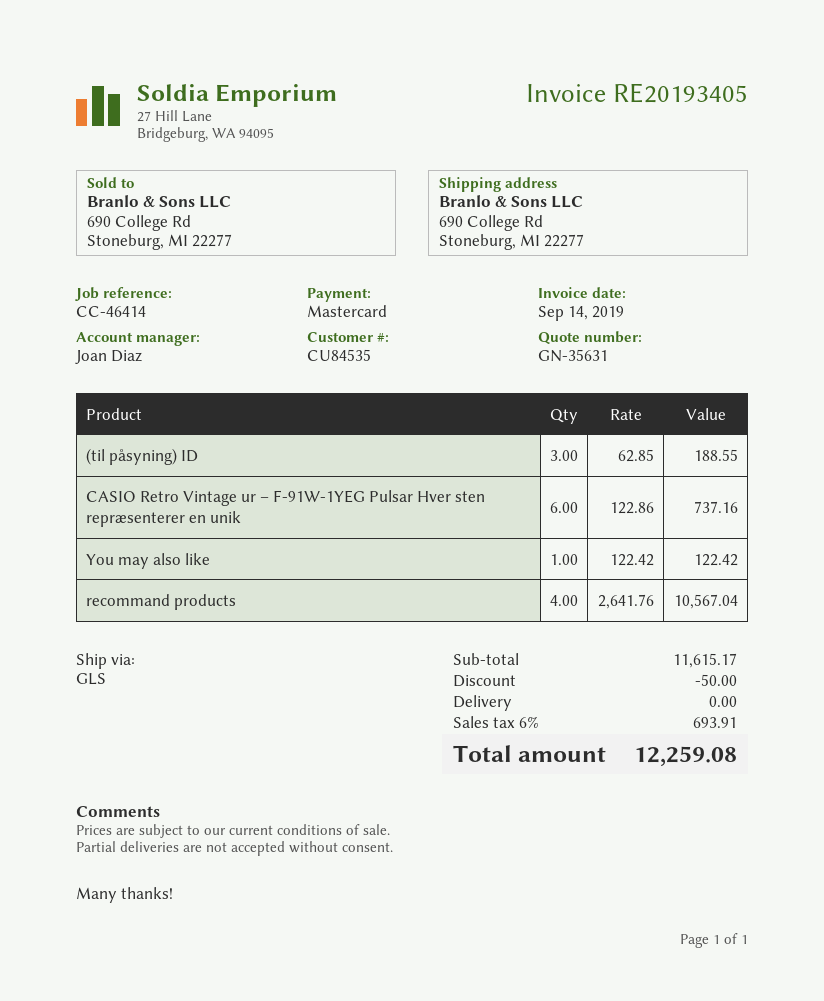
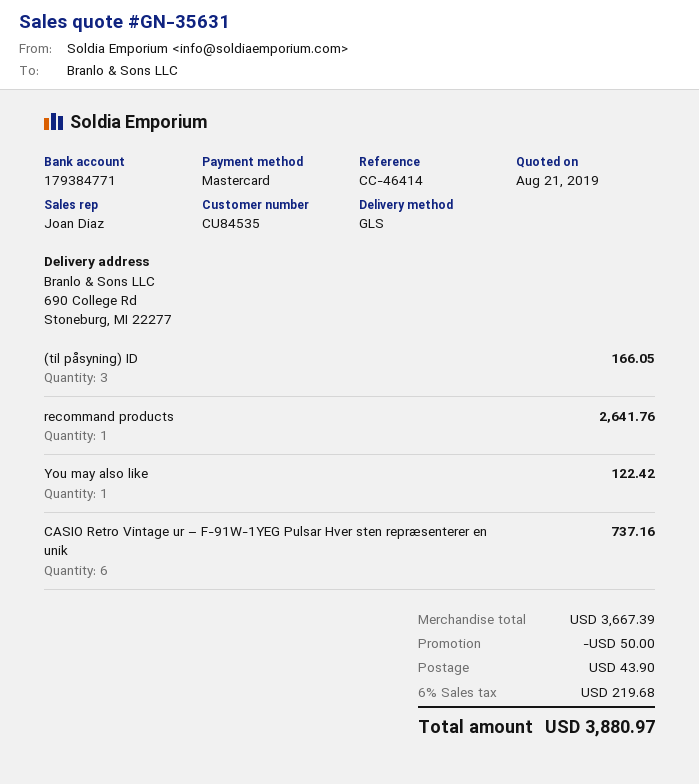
(til påsyning) ID: 3 for 188.55 -> 3 for 166.05
recommand products: 4 for 10567.04 -> 1 for 2641.76
subtotal: 11615.17 -> 3667.39
shipping: 0.00 -> 43.90
tax: 6% = 693.91 -> 6% = 219.68
total: 12259.08 -> 3880.97

